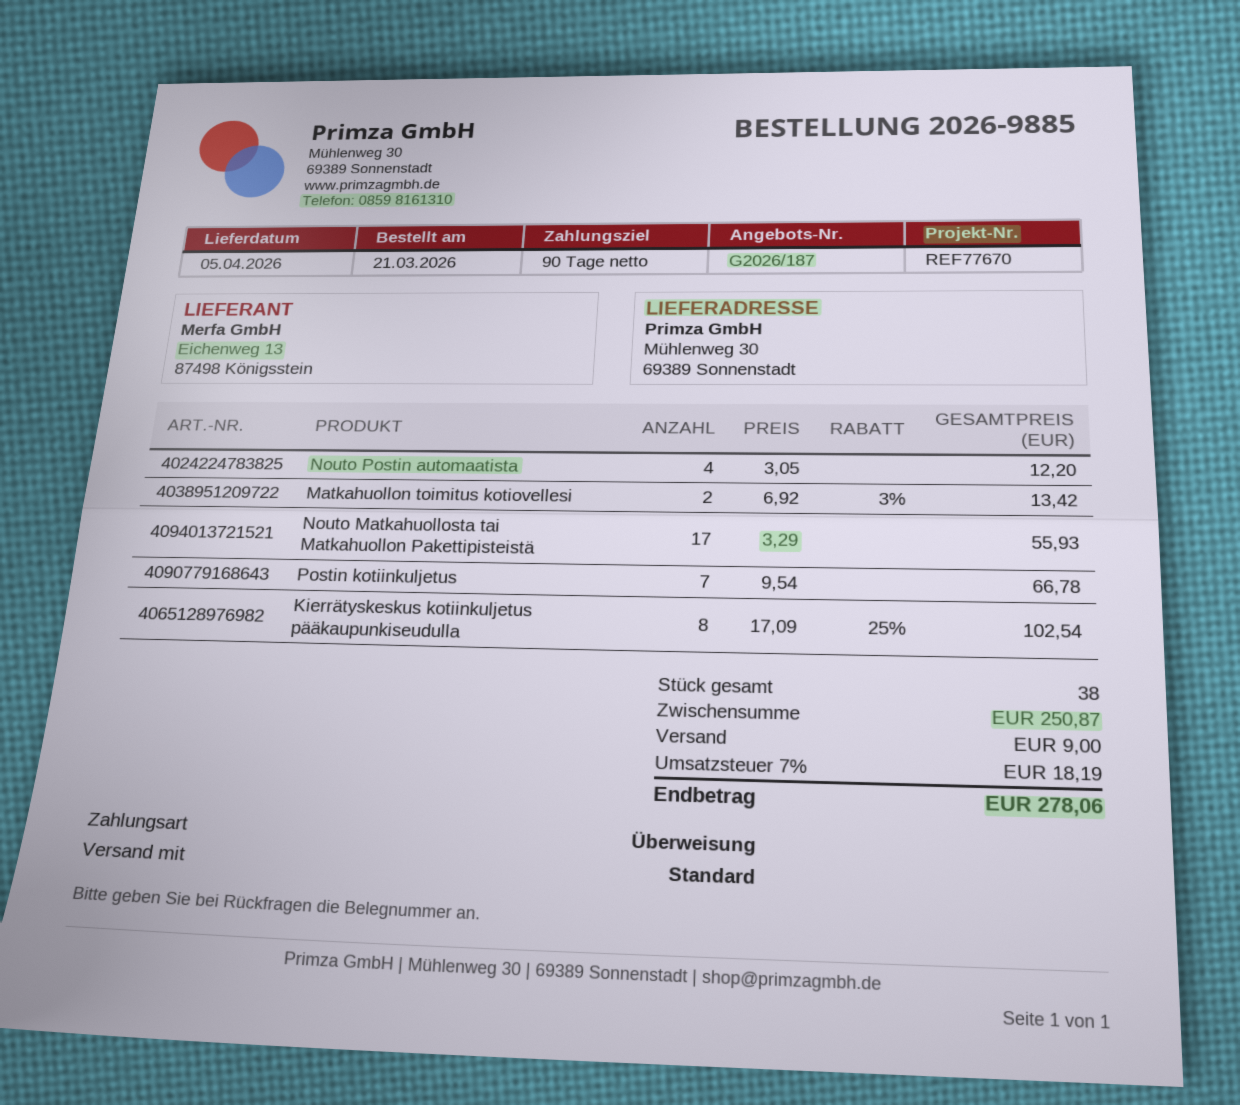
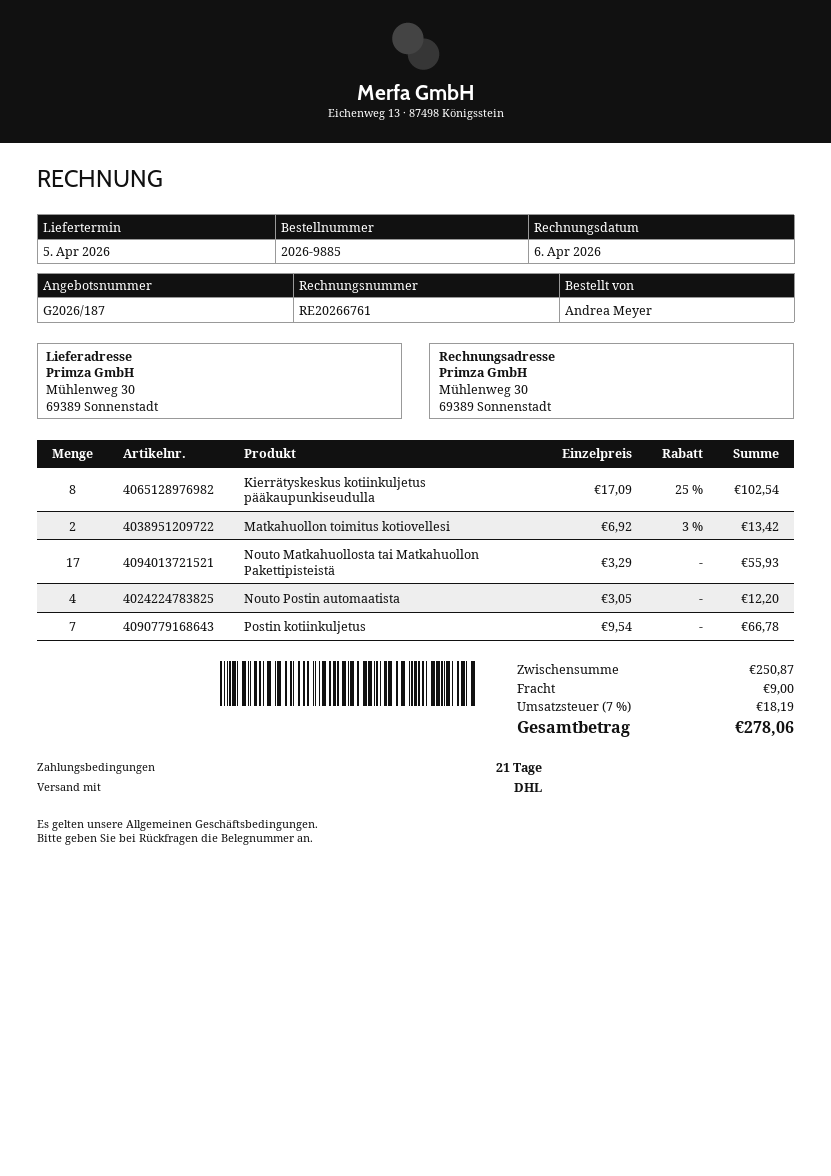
payment terms: 90 days -> 21 days
shipping method: standard -> DHL

